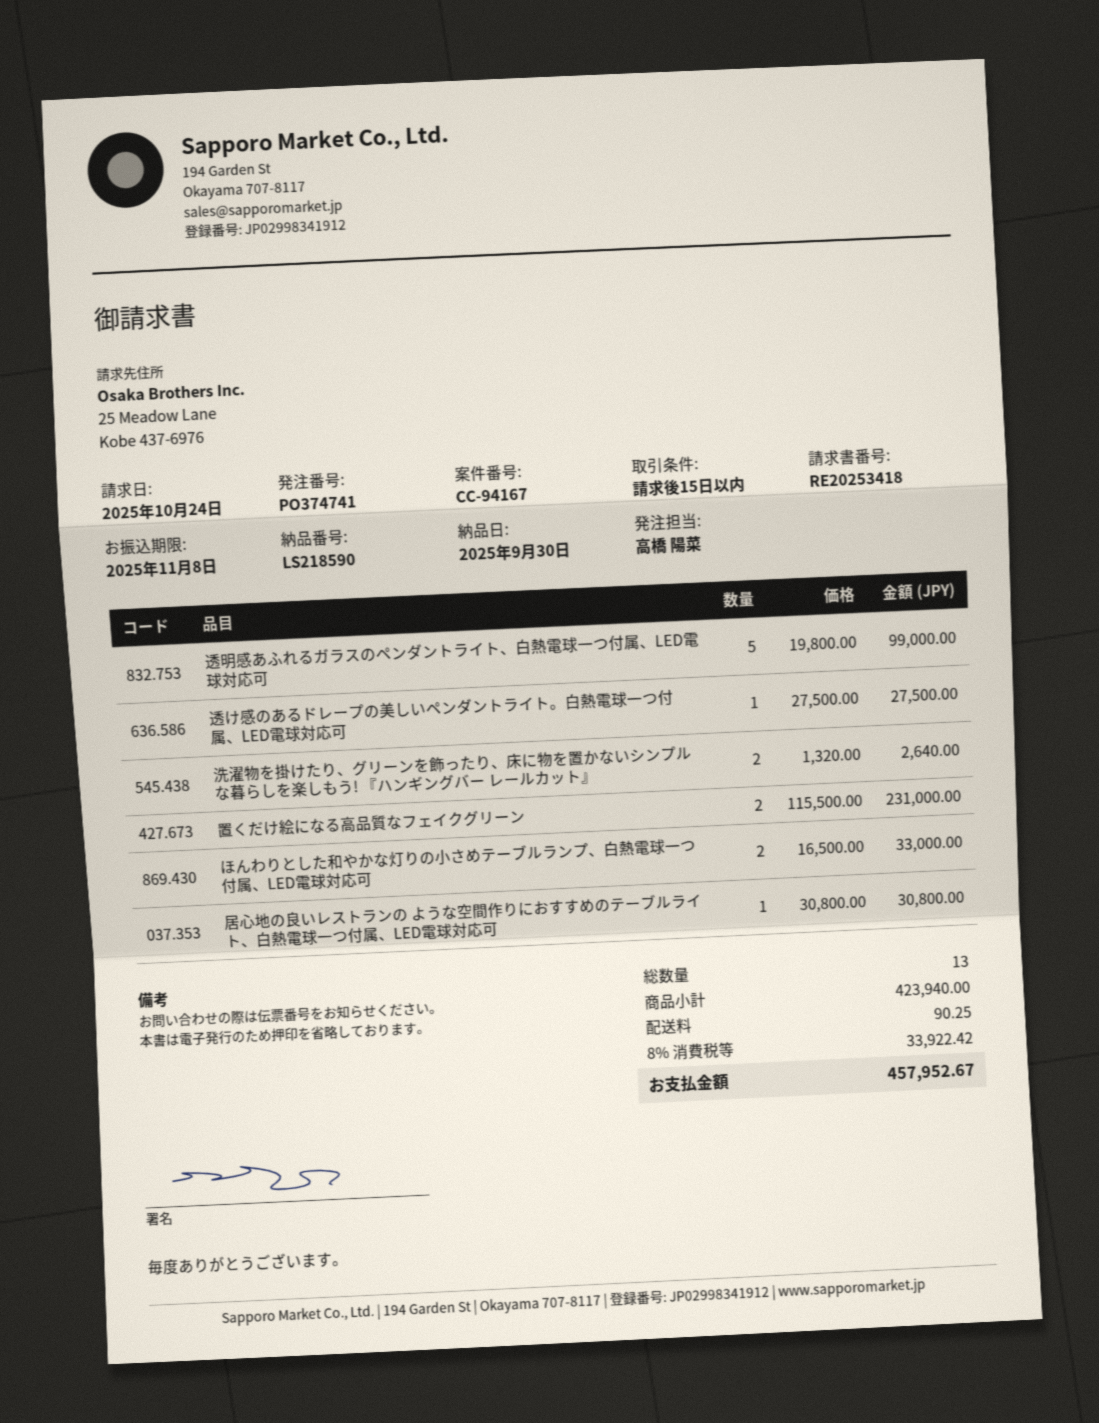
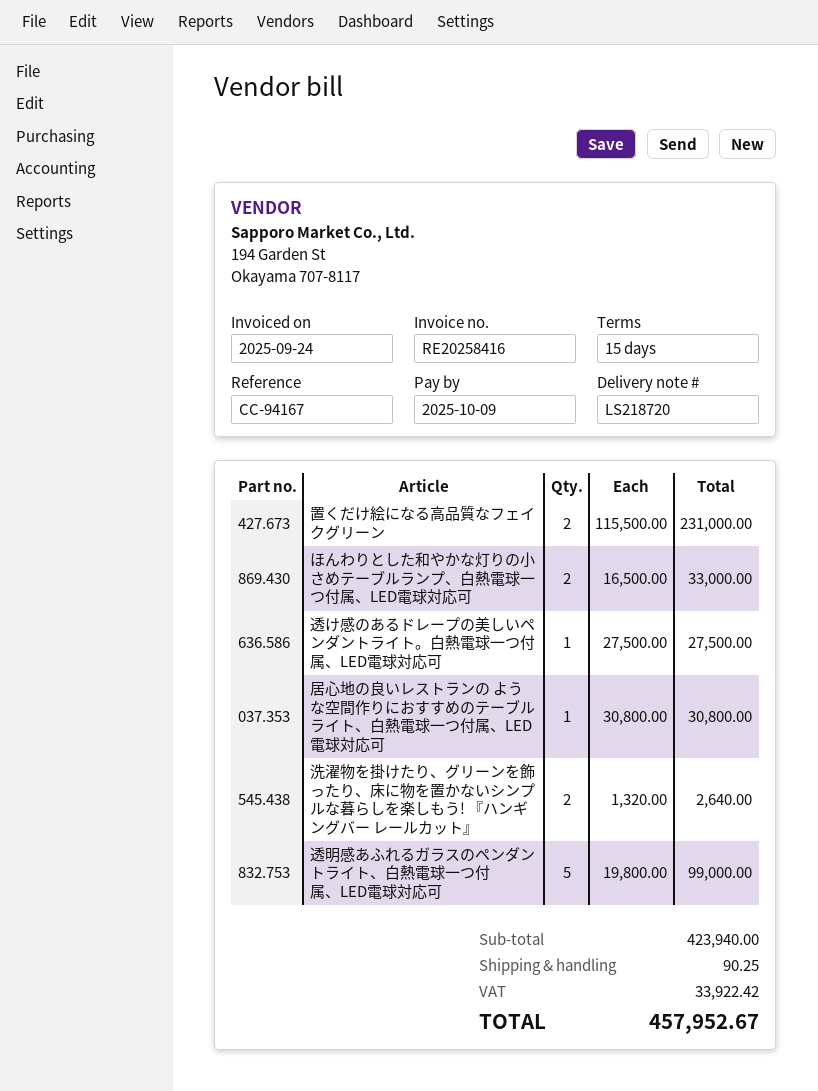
delivery note number: LS218590 -> LS218720
invoice number: RE20253418 -> RE20258416
invoice date: 2025-10-24 -> 2025-09-24
due date: 2025-11-08 -> 2025-10-09

